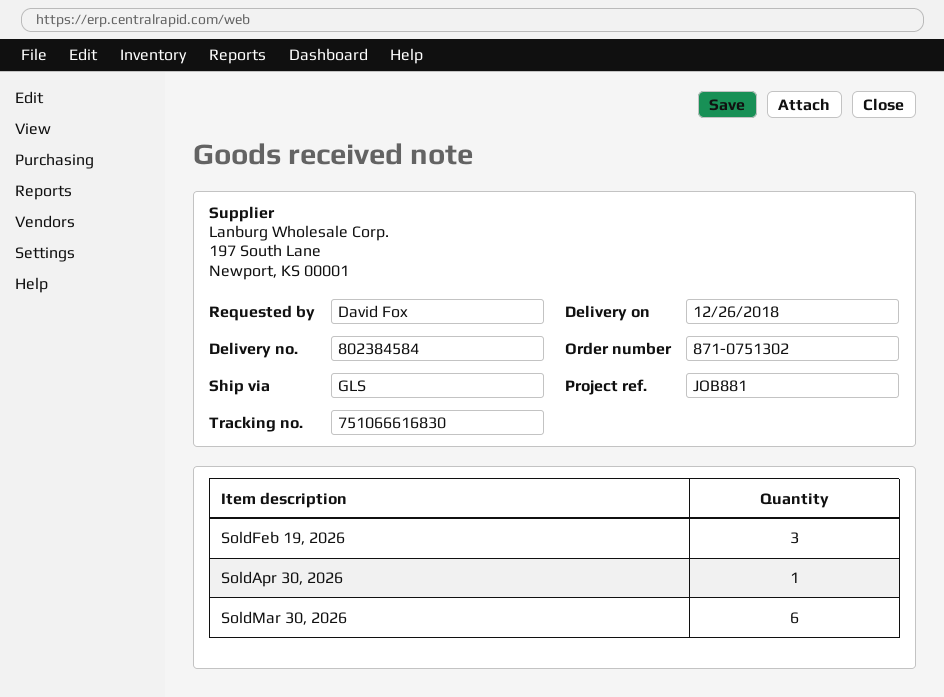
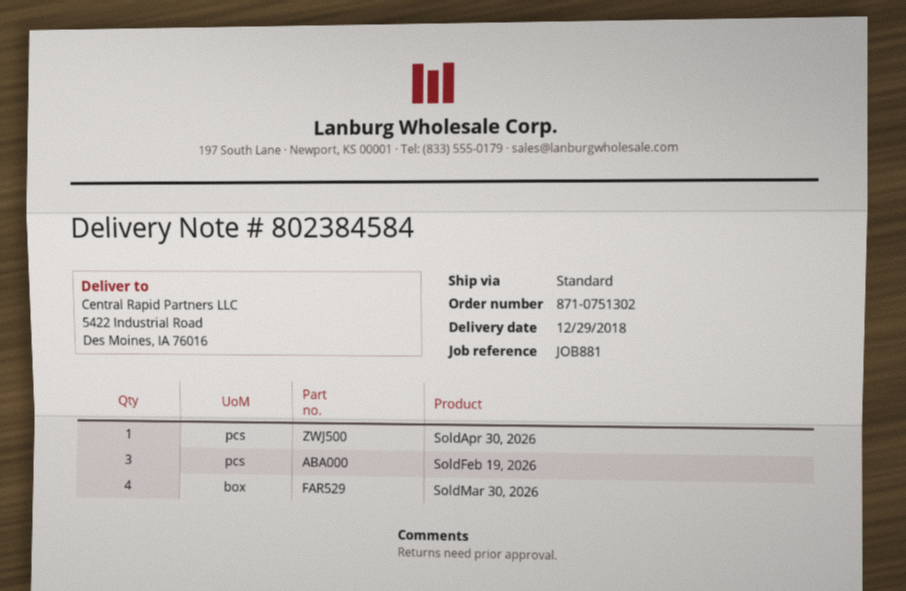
delivery date: 2018-12-26 -> 2018-12-29
shipping method: GLS -> standard
SoldMar 30, 2026: 6 -> 4

